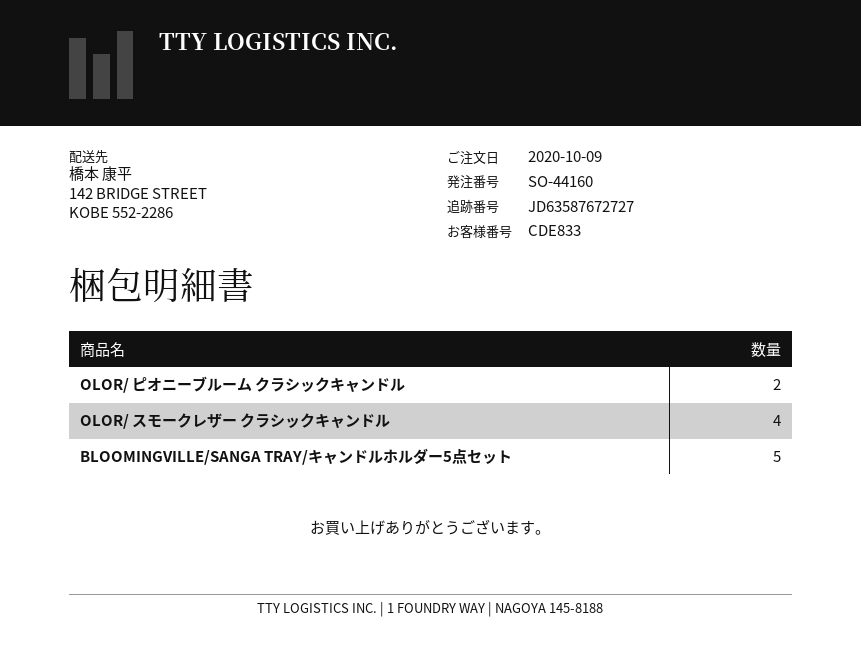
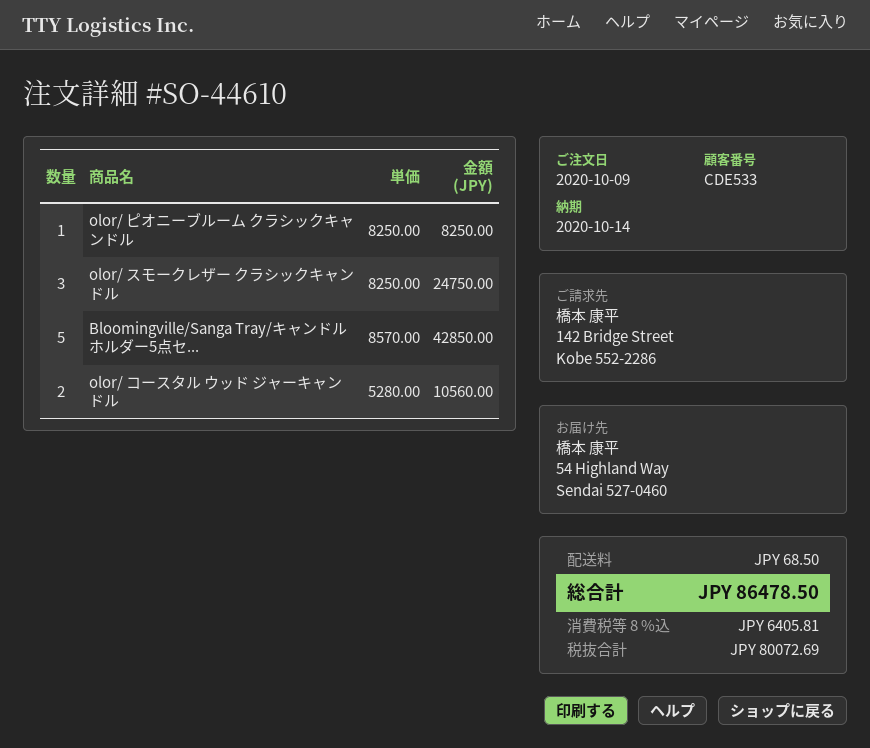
order number: SO-44160 -> SO-44610
customer number: CDE833 -> CDE533
ship to: 142 BRIDGE STREET, KOBE 552-2286 -> 54 Highland Way, Sendai 527-0460
OLOR/ ピオニーブルーム クラシックキャンドル: 2 -> 1
OLOR/ スモークレザー クラシックキャンドル: 4 -> 3
olor/ コースタル ウッド ジャーキャンドル: none -> 2

